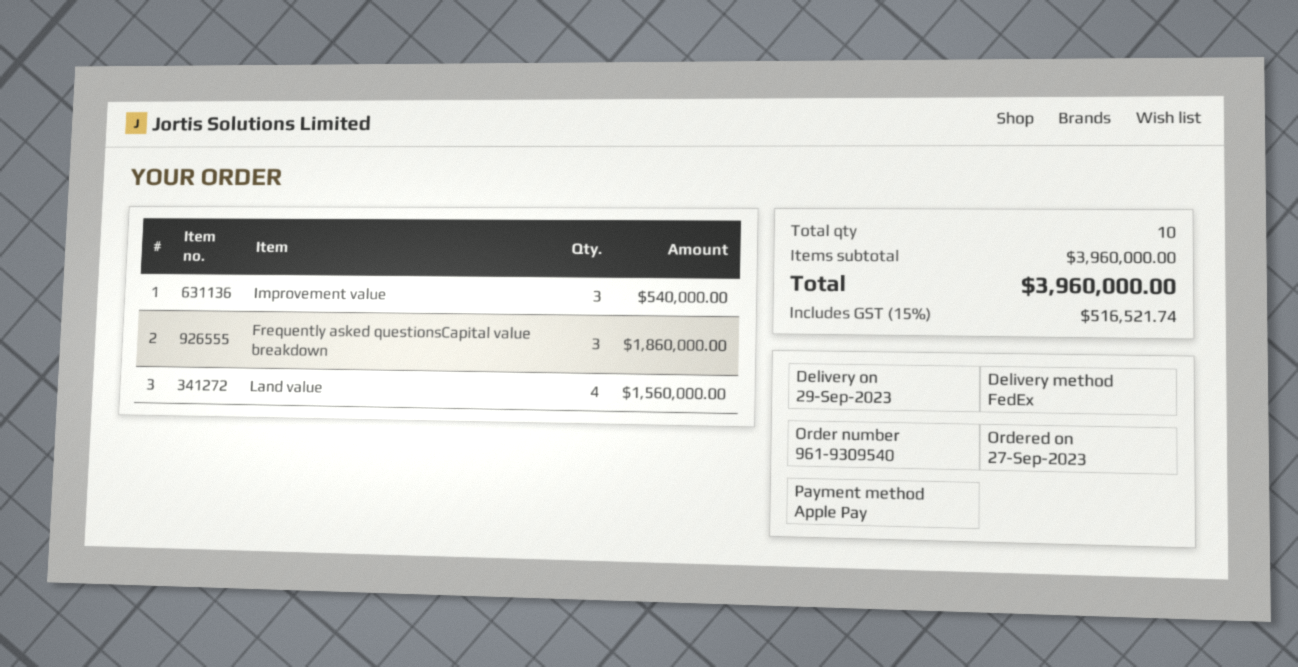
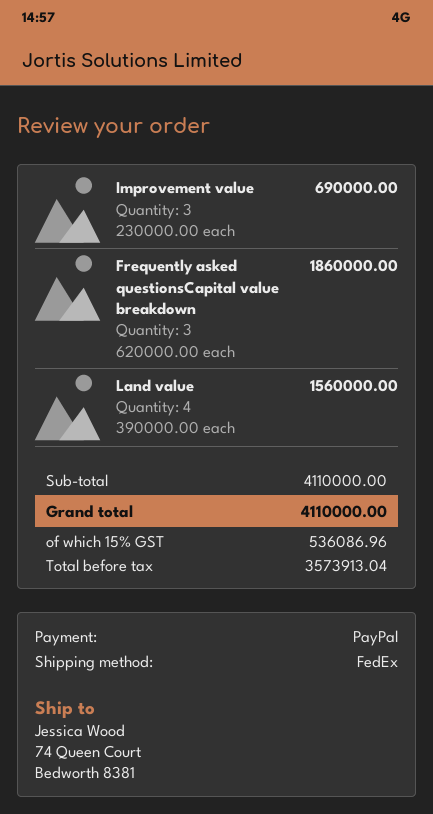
payment method: Apple Pay -> PayPal
Improvement value: 3 for 540000.00 -> 3 for 690000.00
subtotal: 3960000.00 -> 4110000.00
tax: 15% = 516521.74 -> 15% = 536086.96
total: 3960000.00 -> 4110000.00

